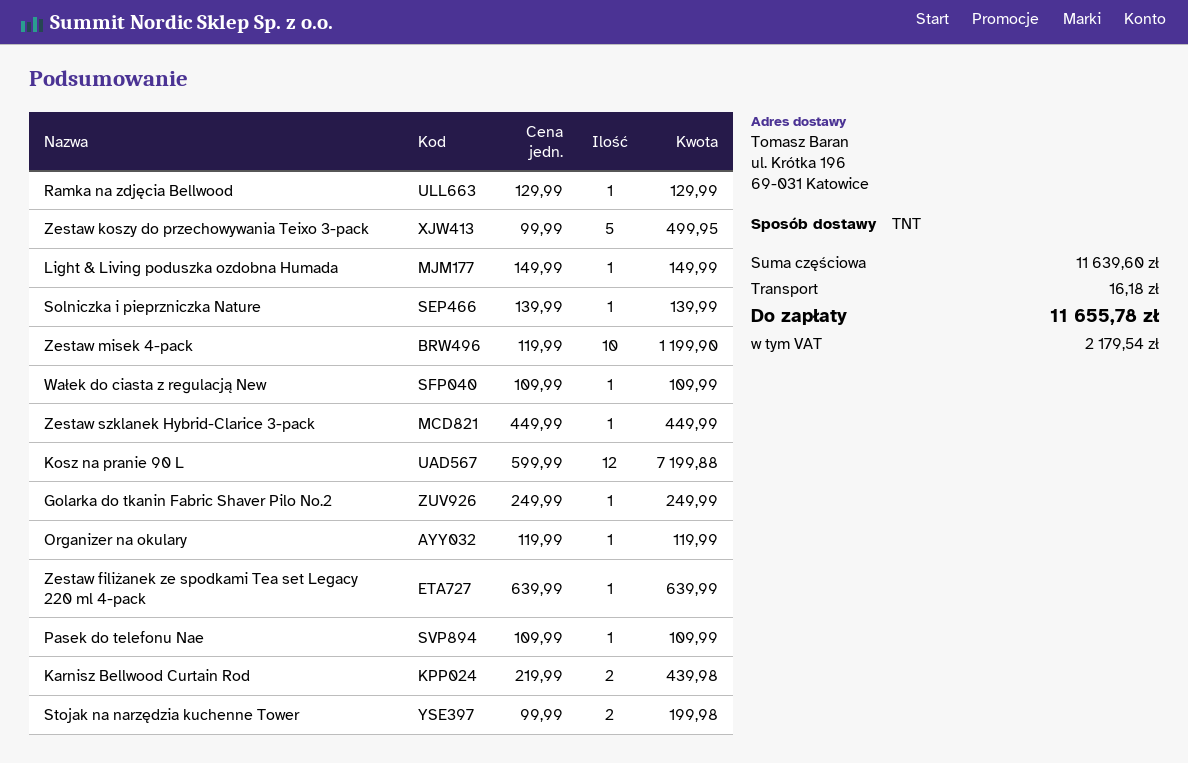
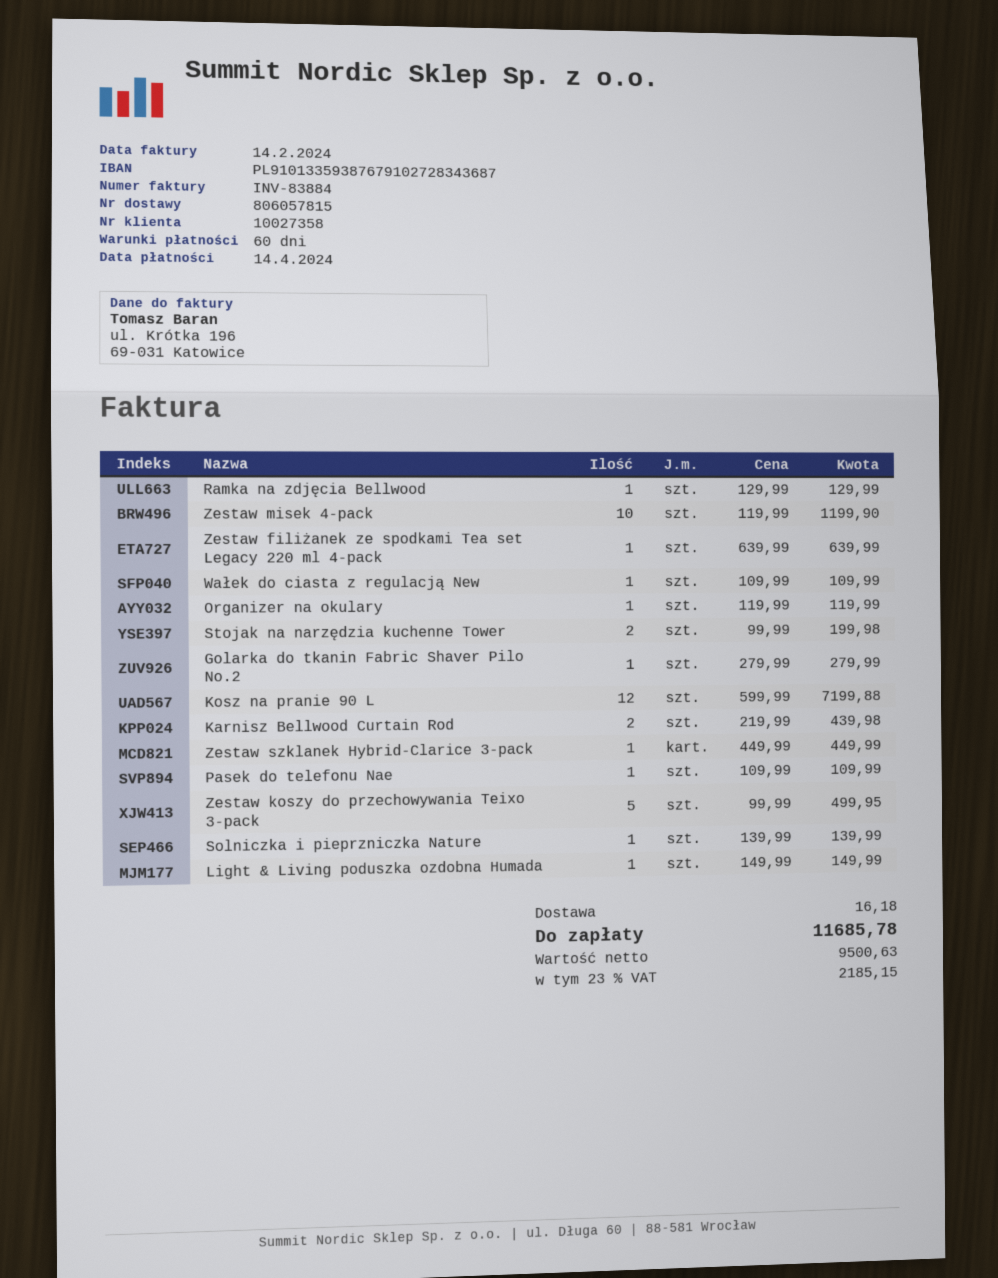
Golarka do tkanin Fabric Shaver Pilo No.2: 1 x 249.99 = 249.99 -> 1 x 279.99 = 279.99
tax: 2179.54 -> 2185.15
total: 11655.78 -> 11685.78

